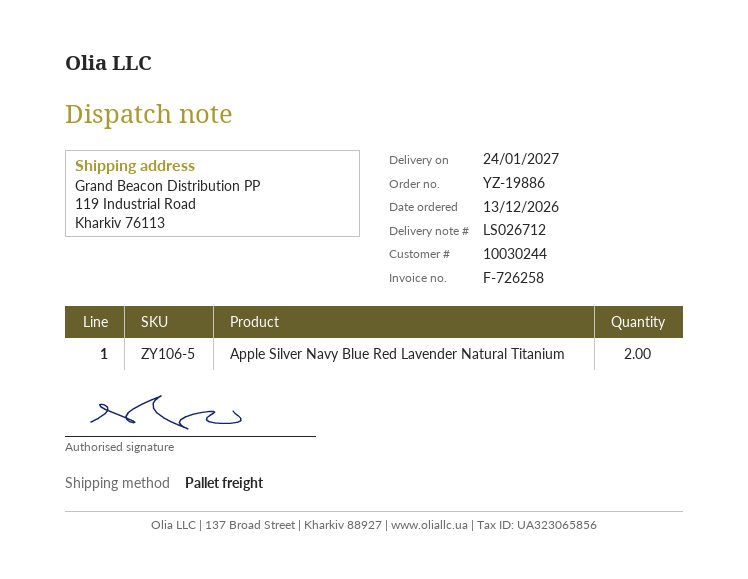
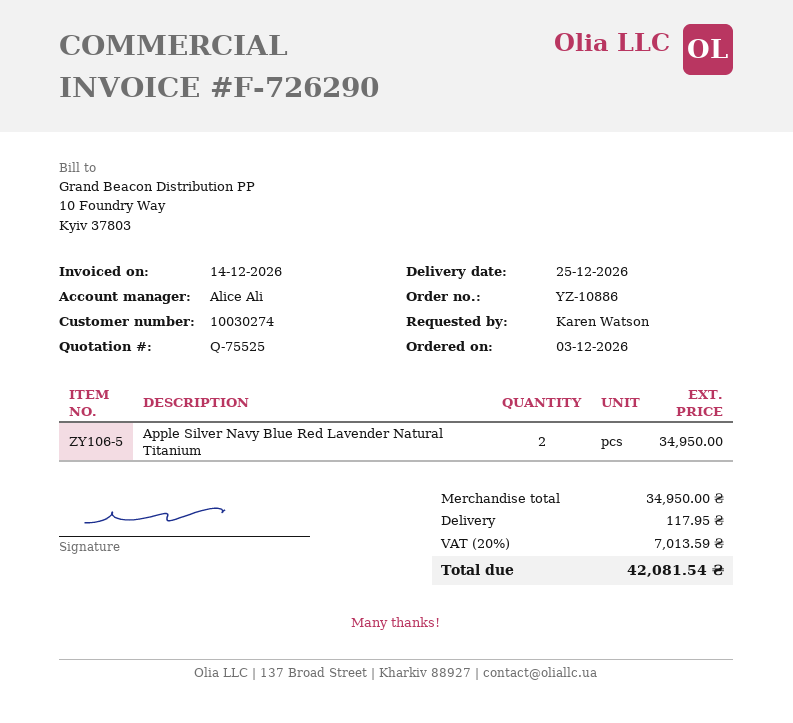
order number: YZ-19886 -> YZ-10886
order date: 2026-12-13 -> 2026-12-03
delivery date: 2027-01-24 -> 2026-12-25
invoice number: F-726258 -> F-726290
customer number: 10030244 -> 10030274

